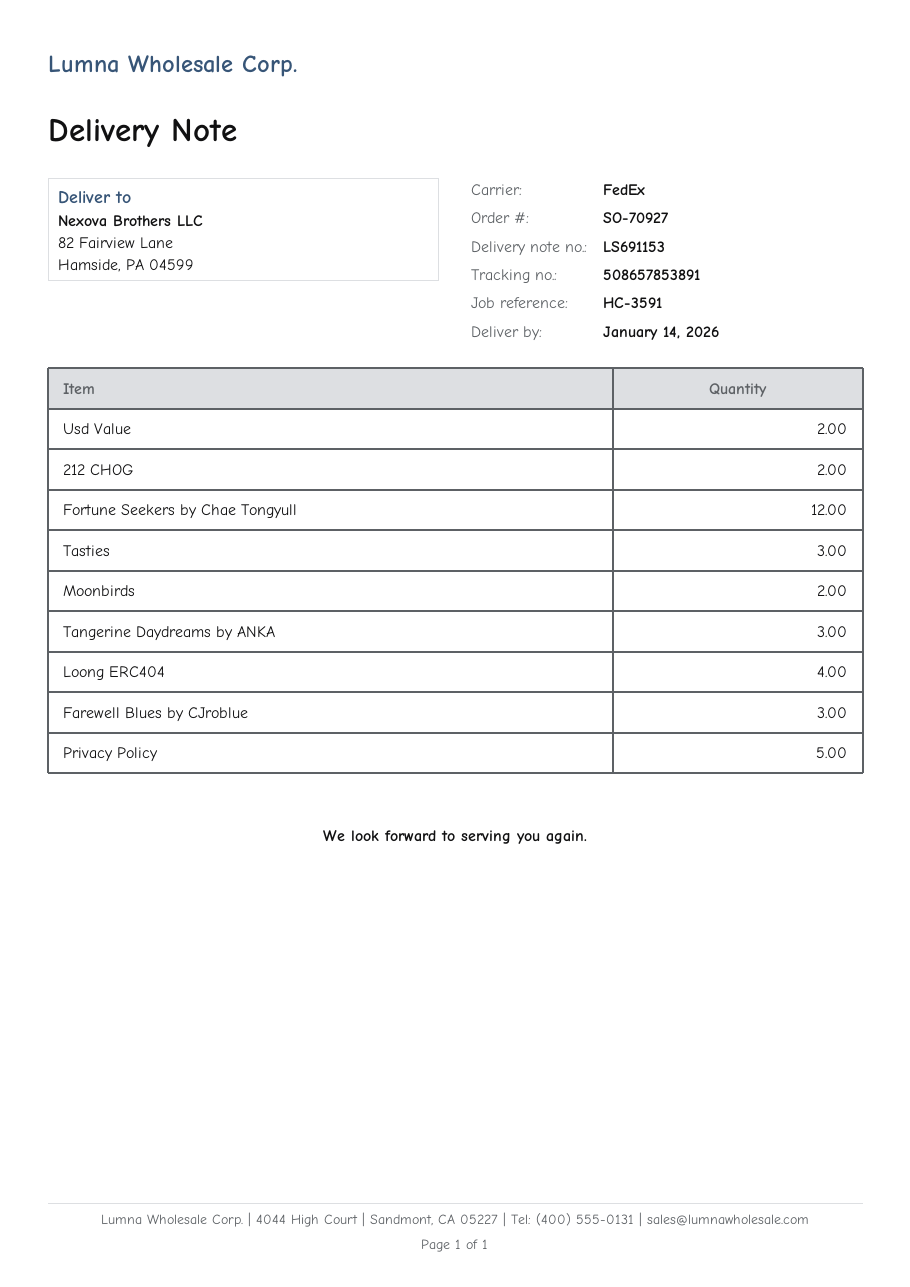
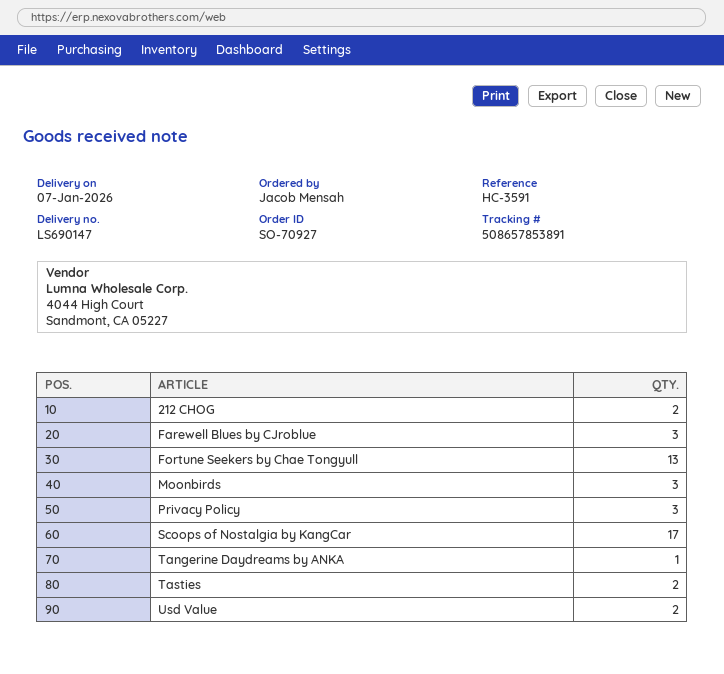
delivery note number: LS691153 -> LS690147
delivery date: 2026-01-14 -> 2026-01-07
Fortune Seekers by Chae Tongyull: 12 -> 13
Tasties: 3 -> 2
Moonbirds: 2 -> 3
Tangerine Daydreams by ANKA: 3 -> 1
Loong ERC404: 4 -> none
Privacy Policy: 5 -> 3
Scoops of Nostalgia by KangCar: none -> 17

